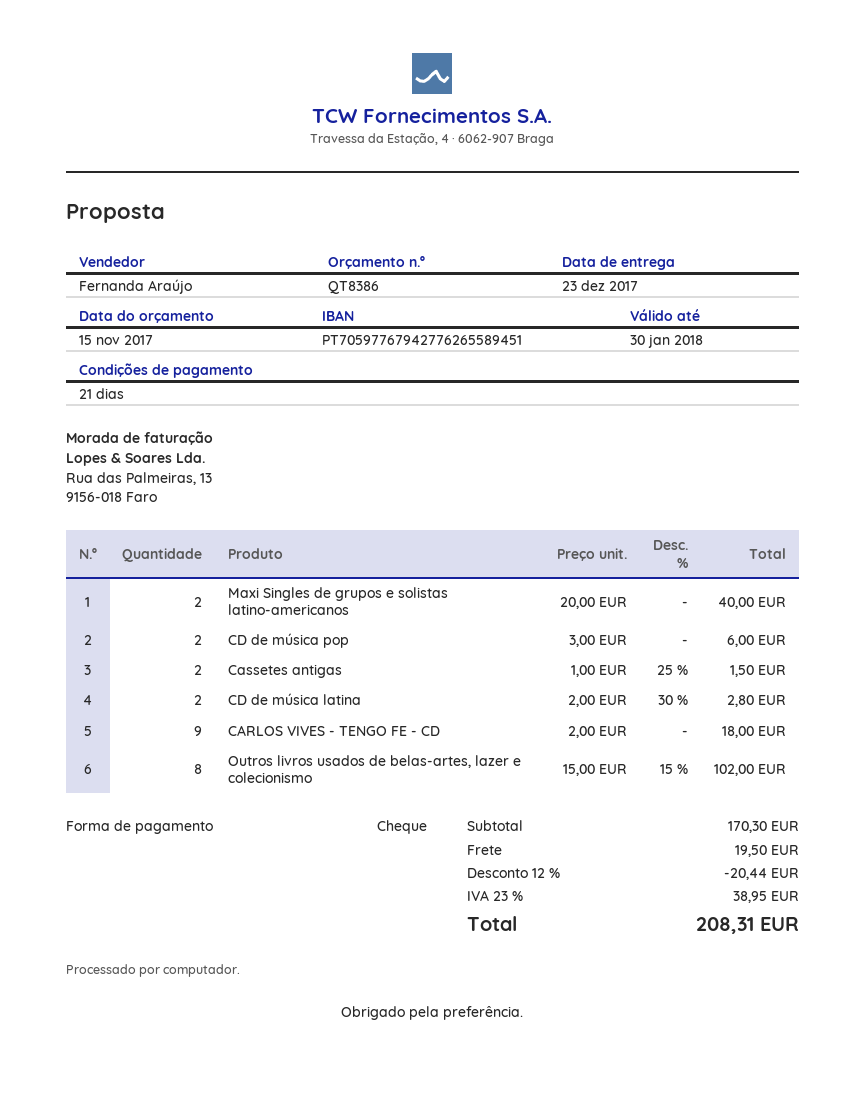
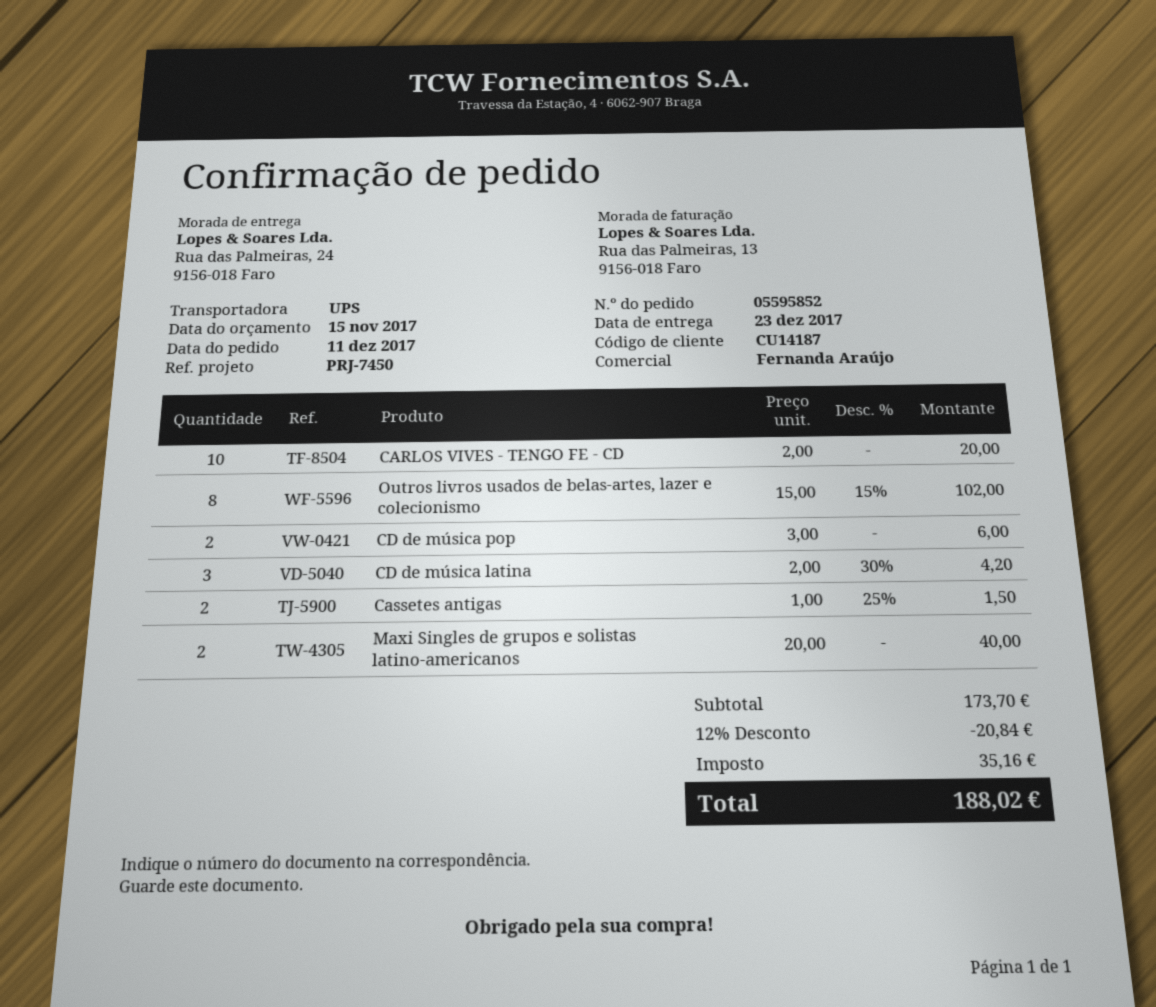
CD de música latina: 2 x 2.00 - 30% = 2.80 -> 3 x 2.00 - 30% = 4.20
CARLOS VIVES - TENGO FE - CD: 9 x 2.00 = 18.00 -> 10 x 2.00 = 20.00
subtotal: 170.30 -> 173.70
discount: 12% = 20.44 -> 12% = 20.84
shipping: 19.50 -> none
tax: 38.95 -> 35.16
total: 208.31 -> 188.02

